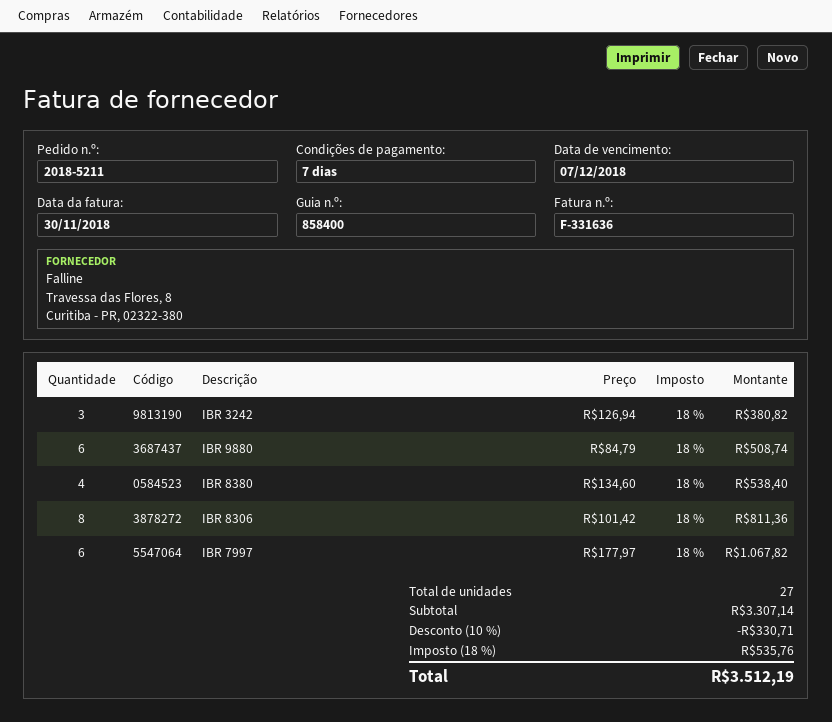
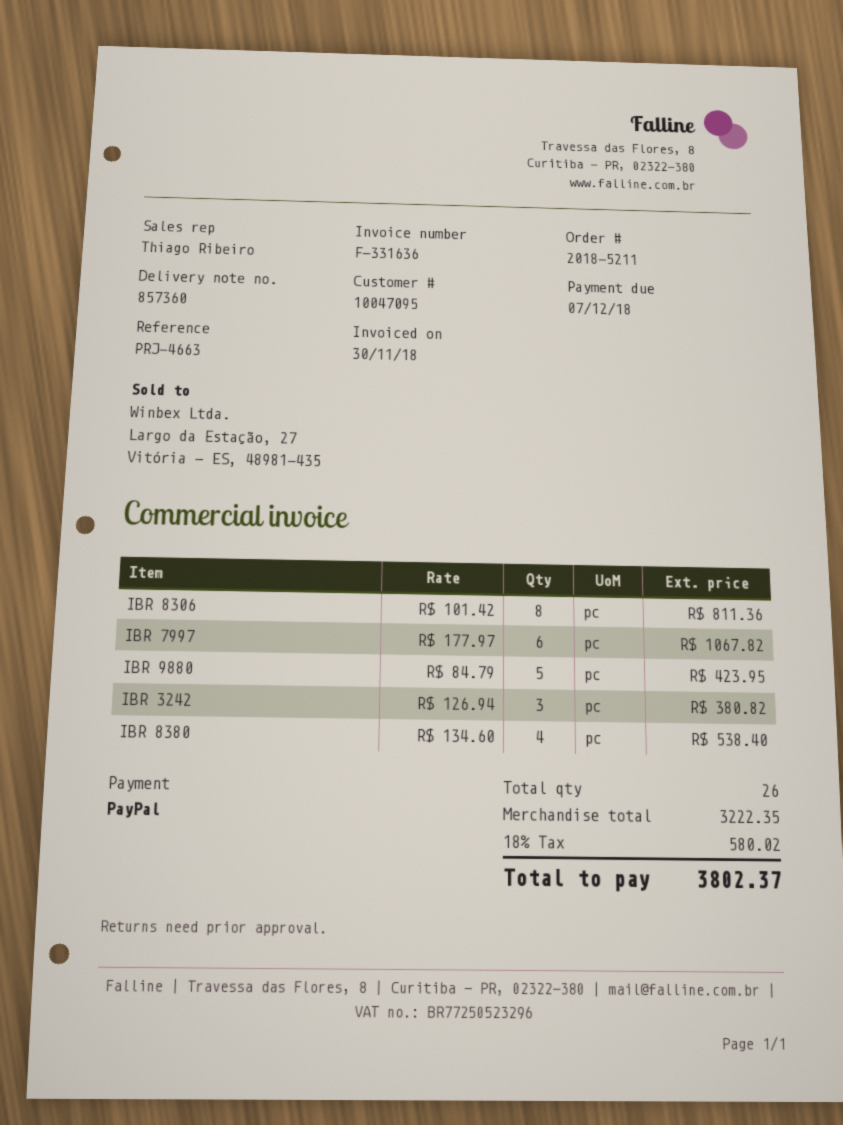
delivery note number: 858400 -> 857360
IBR 9880: 6 x 84.79 = 508.74 -> 5 x 84.79 = 423.95
total quantity: 27 -> 26
subtotal: 3307.14 -> 3222.35
discount: 10% = 330.71 -> none
tax: 18% = 535.76 -> 18% = 580.02
total: 3512.19 -> 3802.37

